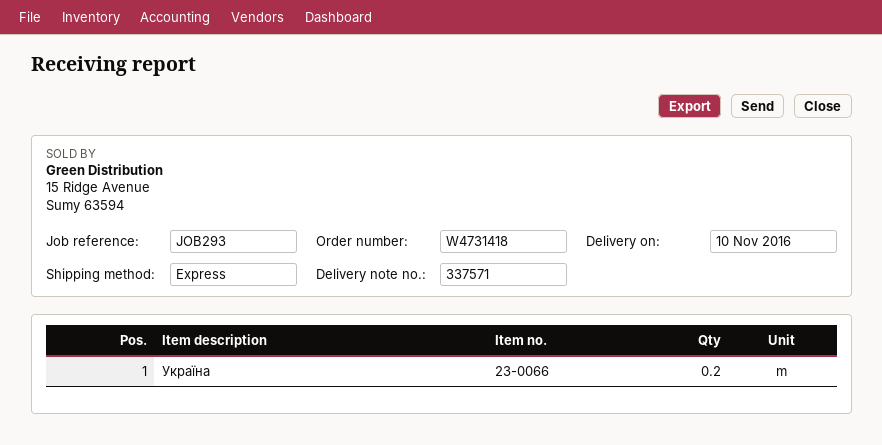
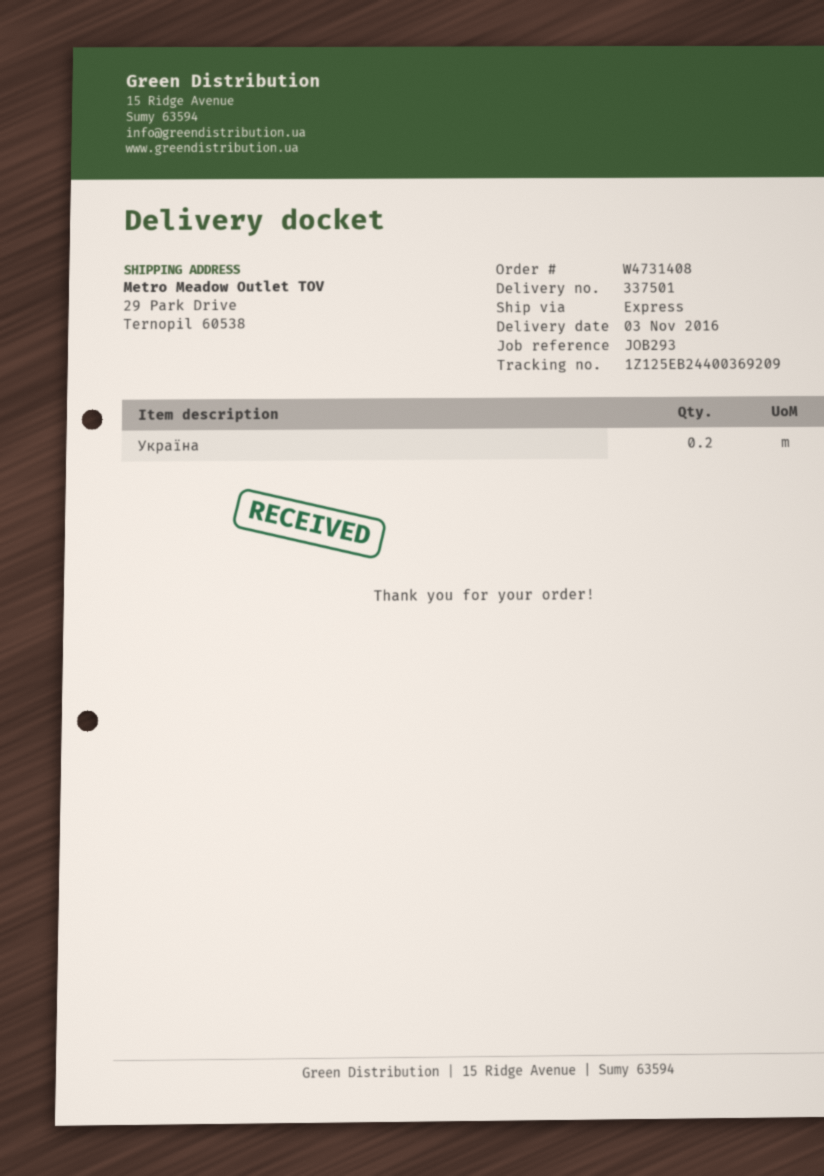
order number: W4731418 -> W4731408
delivery note number: 337571 -> 337501
delivery date: 2016-11-10 -> 2016-11-03

